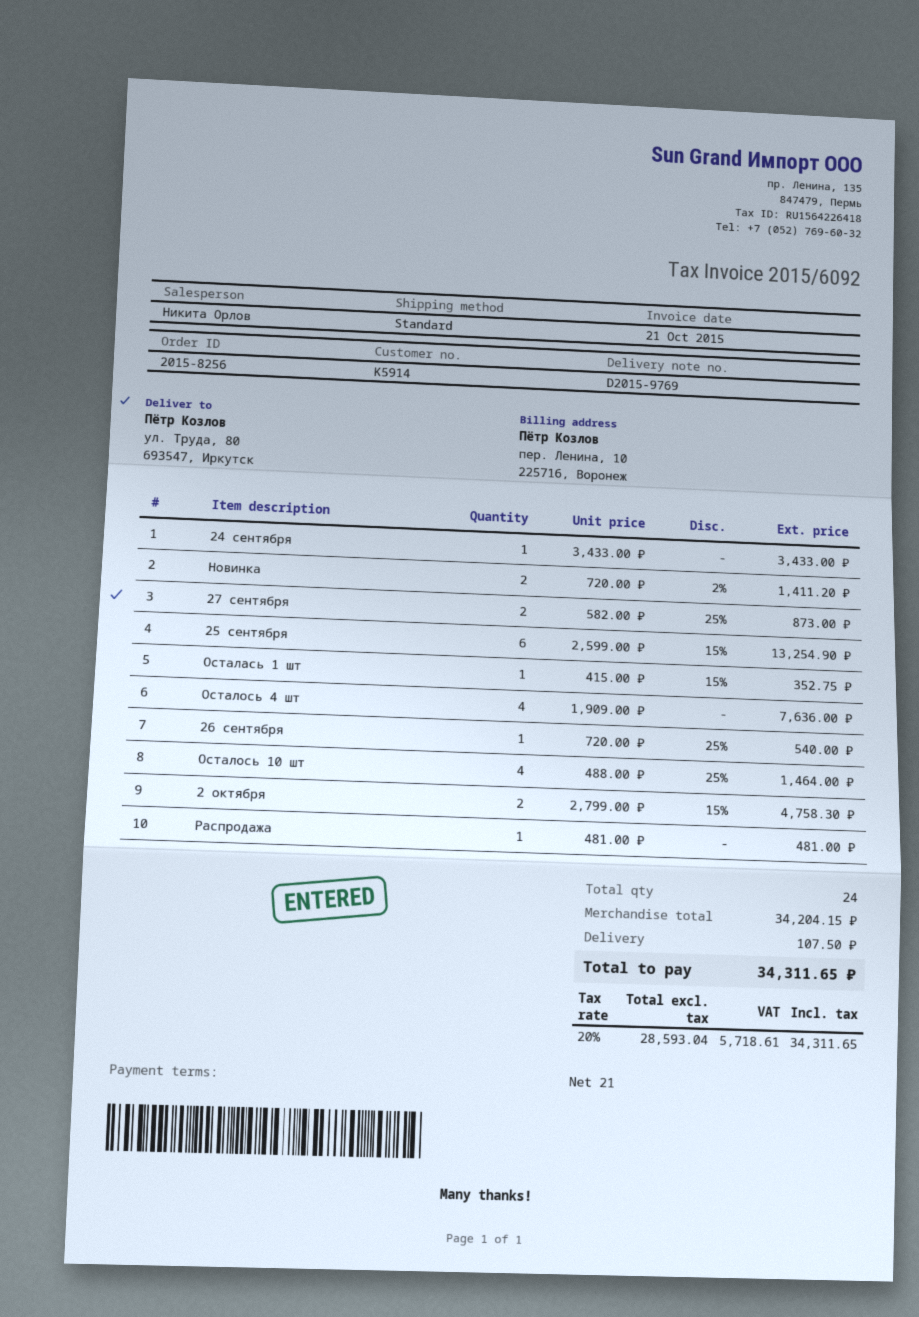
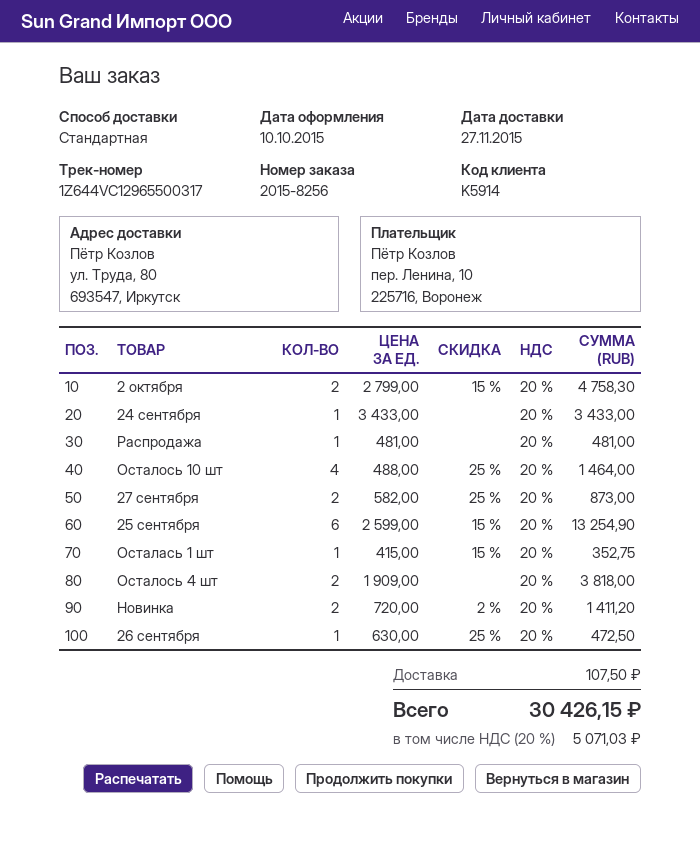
Осталось 4 шт: 4 x 1909.00 = 7636.00 -> 2 x 1909.00 = 3818.00
26 сентября: 1 x 720.00 - 25% = 540.00 -> 1 x 630.00 - 25% = 472.50
tax: 20% = 5718.61 -> 20% = 5071.03
total: 34311.65 -> 30426.15

